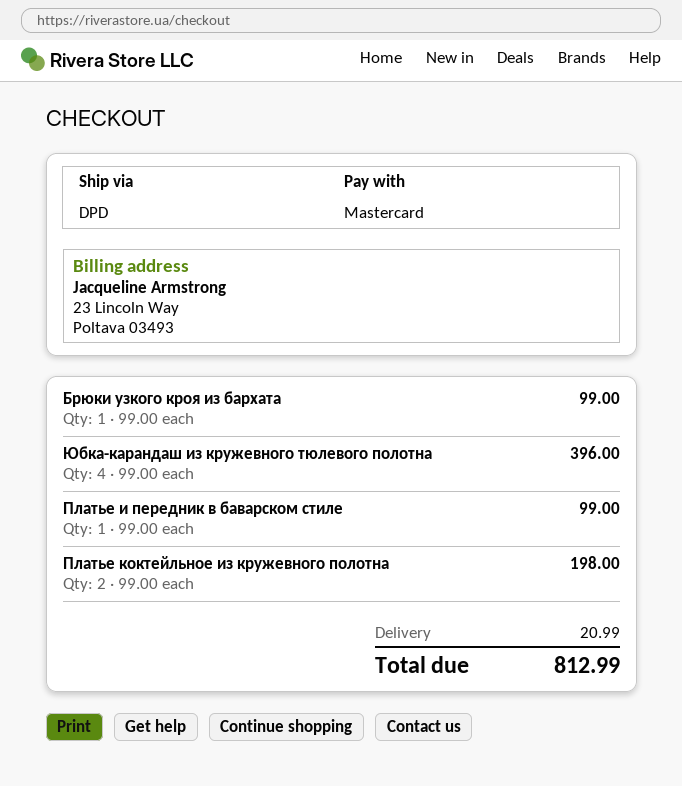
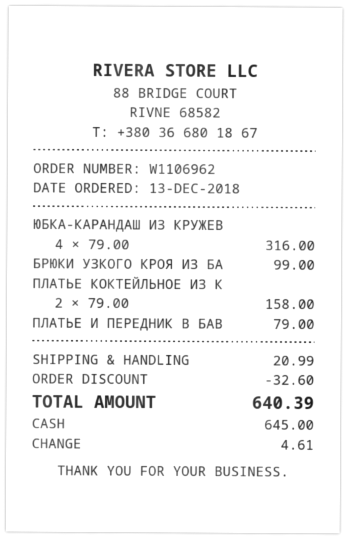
payment method: Mastercard -> cash
Юбка-карандаш из кружевного тюлевого полотна: 4 x 99.00 = 396.00 -> 4 x 79.00 = 316.00
Платье и передник в баварском стиле: 1 x 99.00 = 99.00 -> 1 x 79.00 = 79.00
Платье коктейльное из кружевного полотна: 2 x 99.00 = 198.00 -> 2 x 79.00 = 158.00
discount: none -> 32.60
total: 812.99 -> 640.39

